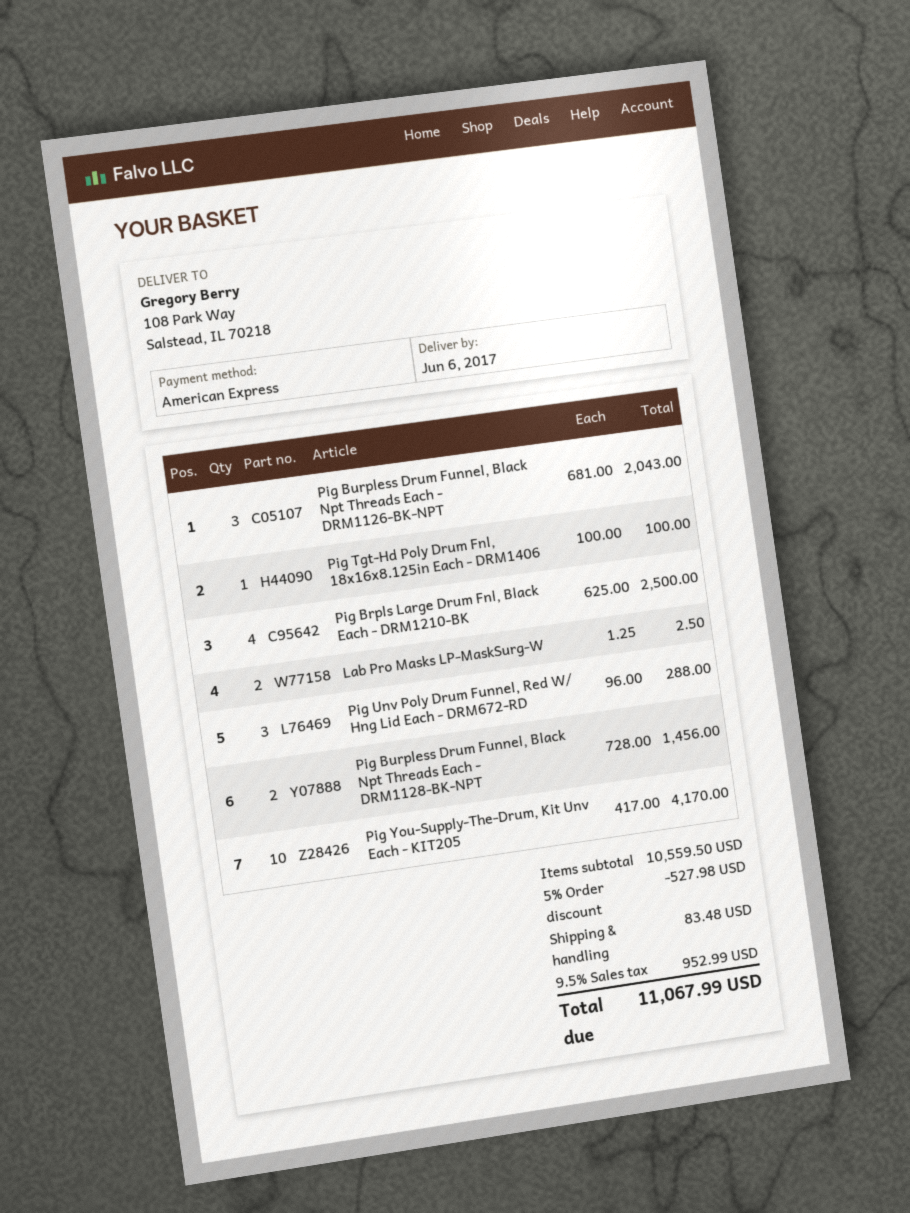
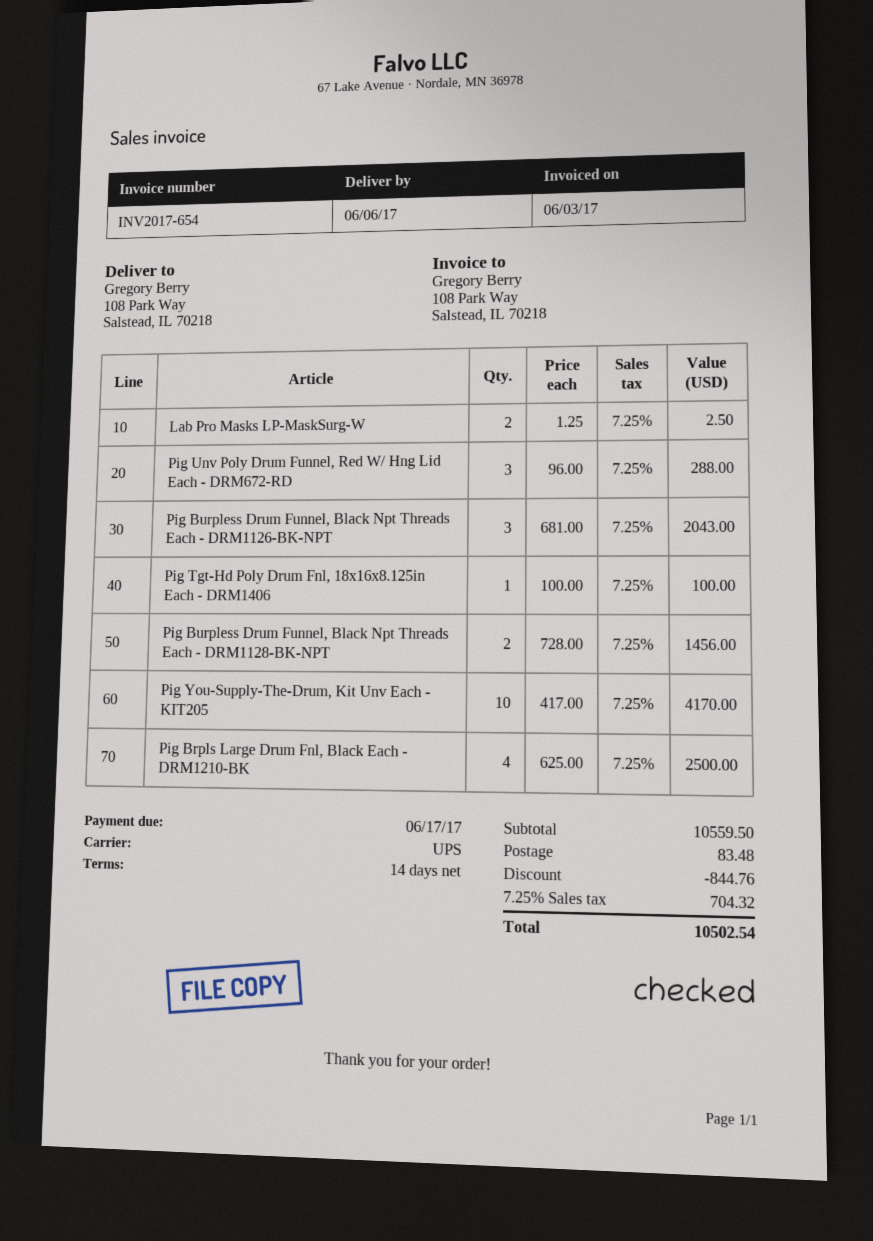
discount: 527.98 -> 844.76
tax: 9.5% = 952.99 -> 7.25% = 704.32
total: 11067.99 -> 10502.54

